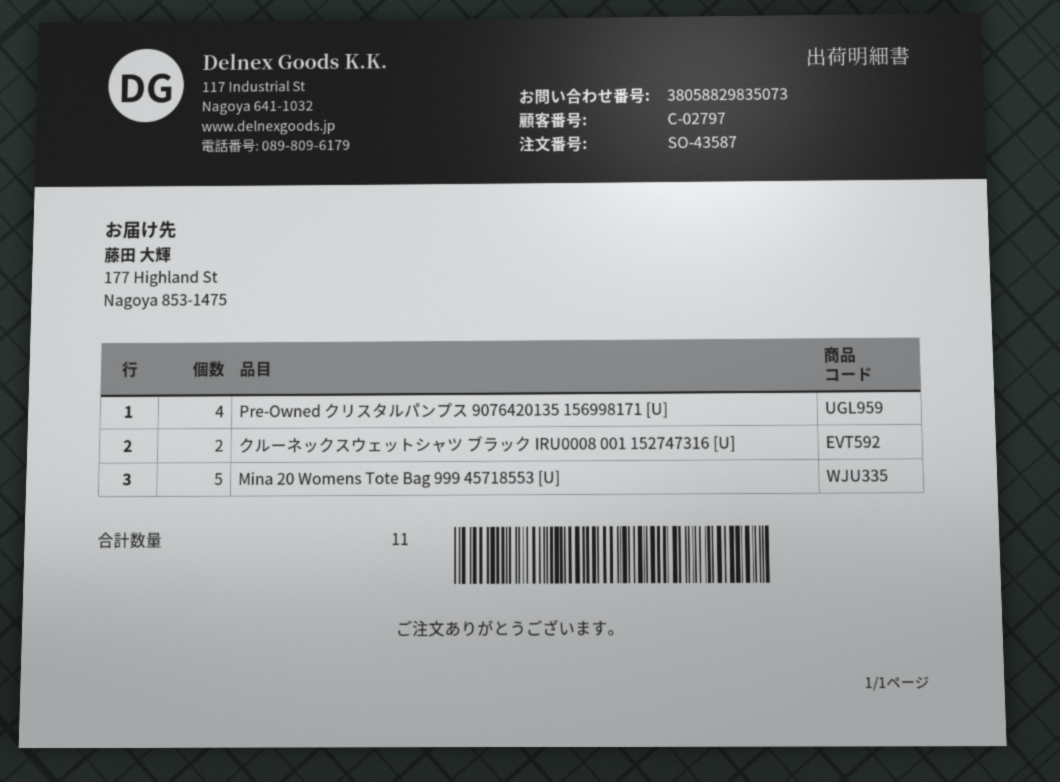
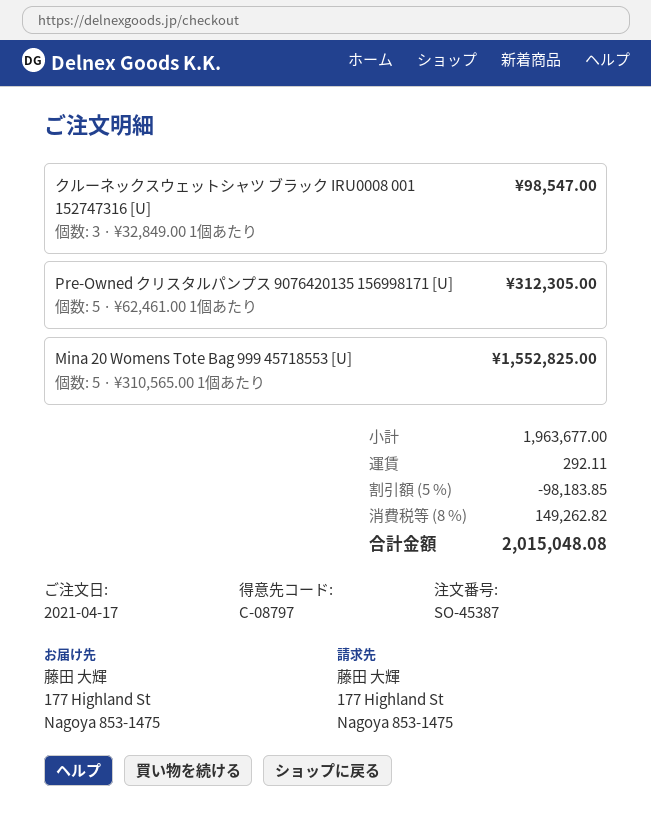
order number: SO-43587 -> SO-45387
customer number: C-02797 -> C-08797
Pre-Owned クリスタルパンプス 9076420135 156998171 [U]: 4 -> 5
クルーネックスウェットシャツ ブラック IRU0008 001 152747316 [U]: 2 -> 3

